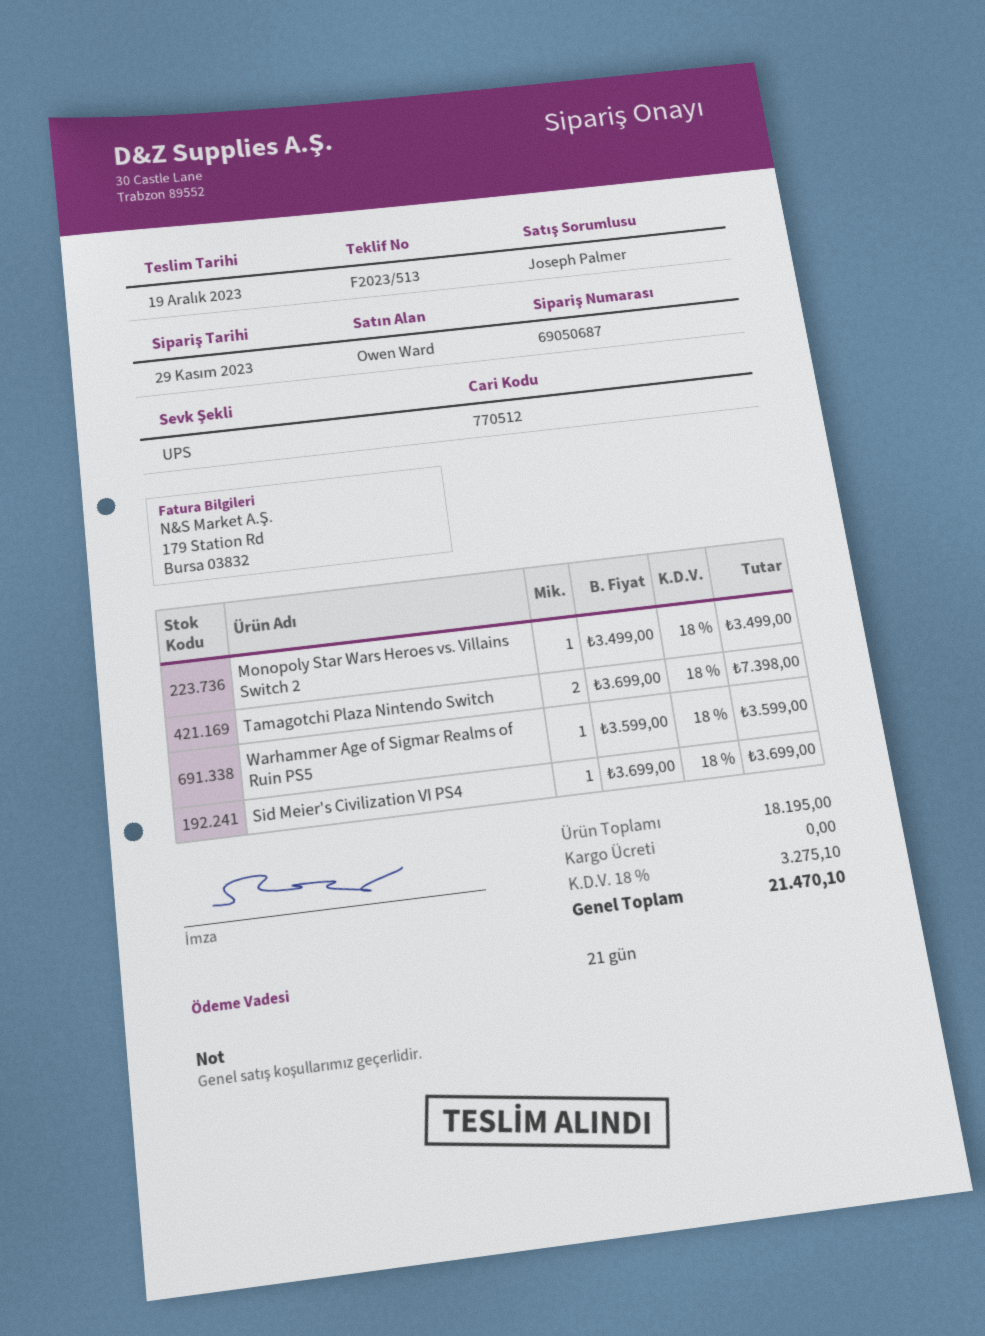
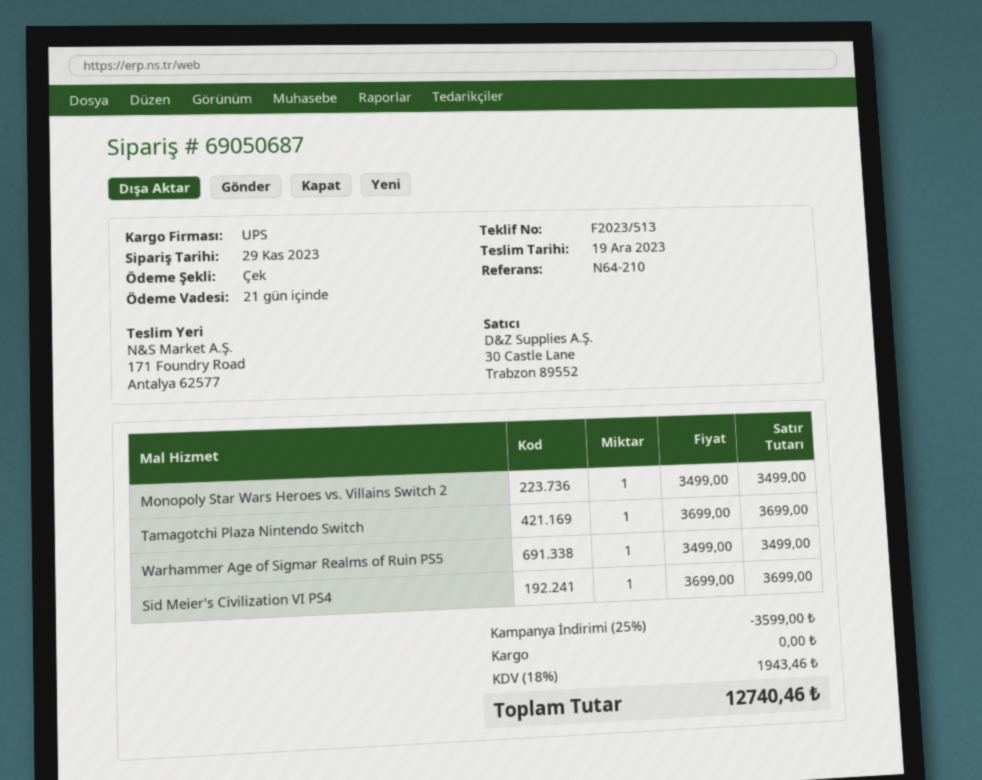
Tamagotchi Plaza Nintendo Switch: 2 x 3699.00 = 7398.00 -> 1 x 3699.00 = 3699.00
Warhammer Age of Sigmar Realms of Ruin PS5: 1 x 3599.00 = 3599.00 -> 1 x 3499.00 = 3499.00
discount: none -> 25% = 3599.00
tax: 18% = 3275.10 -> 18% = 1943.46
total: 21470.10 -> 12740.46

